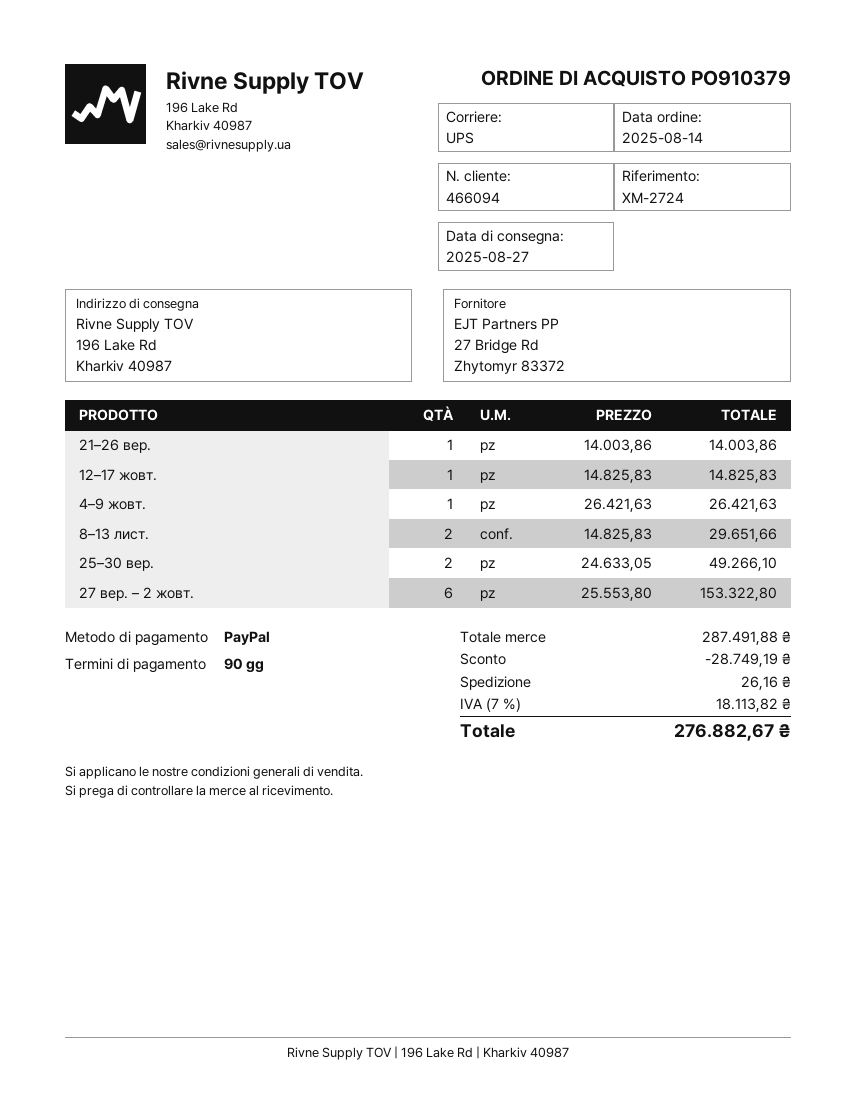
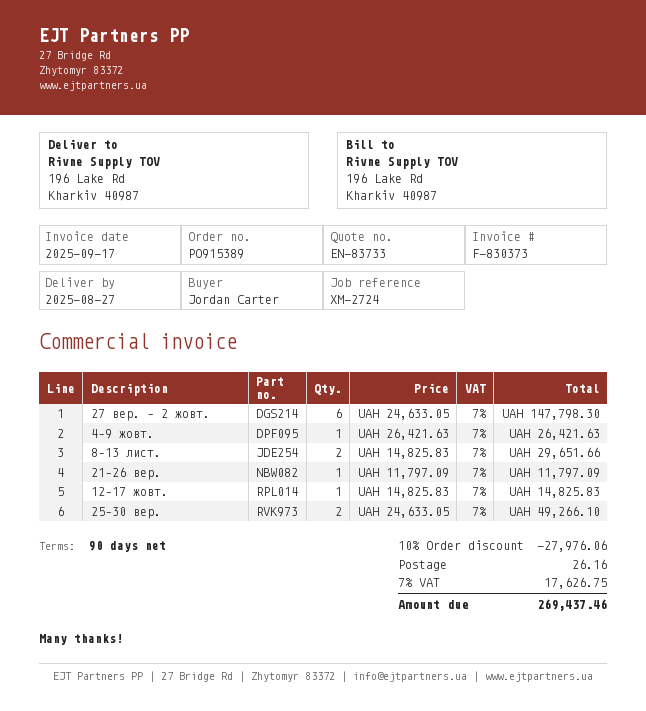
order number: PO910379 -> PO915389
21–26 вер.: 1 x 14003.86 = 14003.86 -> 1 x 11797.09 = 11797.09
27 вер. – 2 жовт.: 6 x 25553.80 = 153322.80 -> 6 x 24633.05 = 147798.30
discount: 28749.19 -> 27976.06
tax: 7% = 18113.82 -> 7% = 17626.75
total: 276882.67 -> 269437.46

